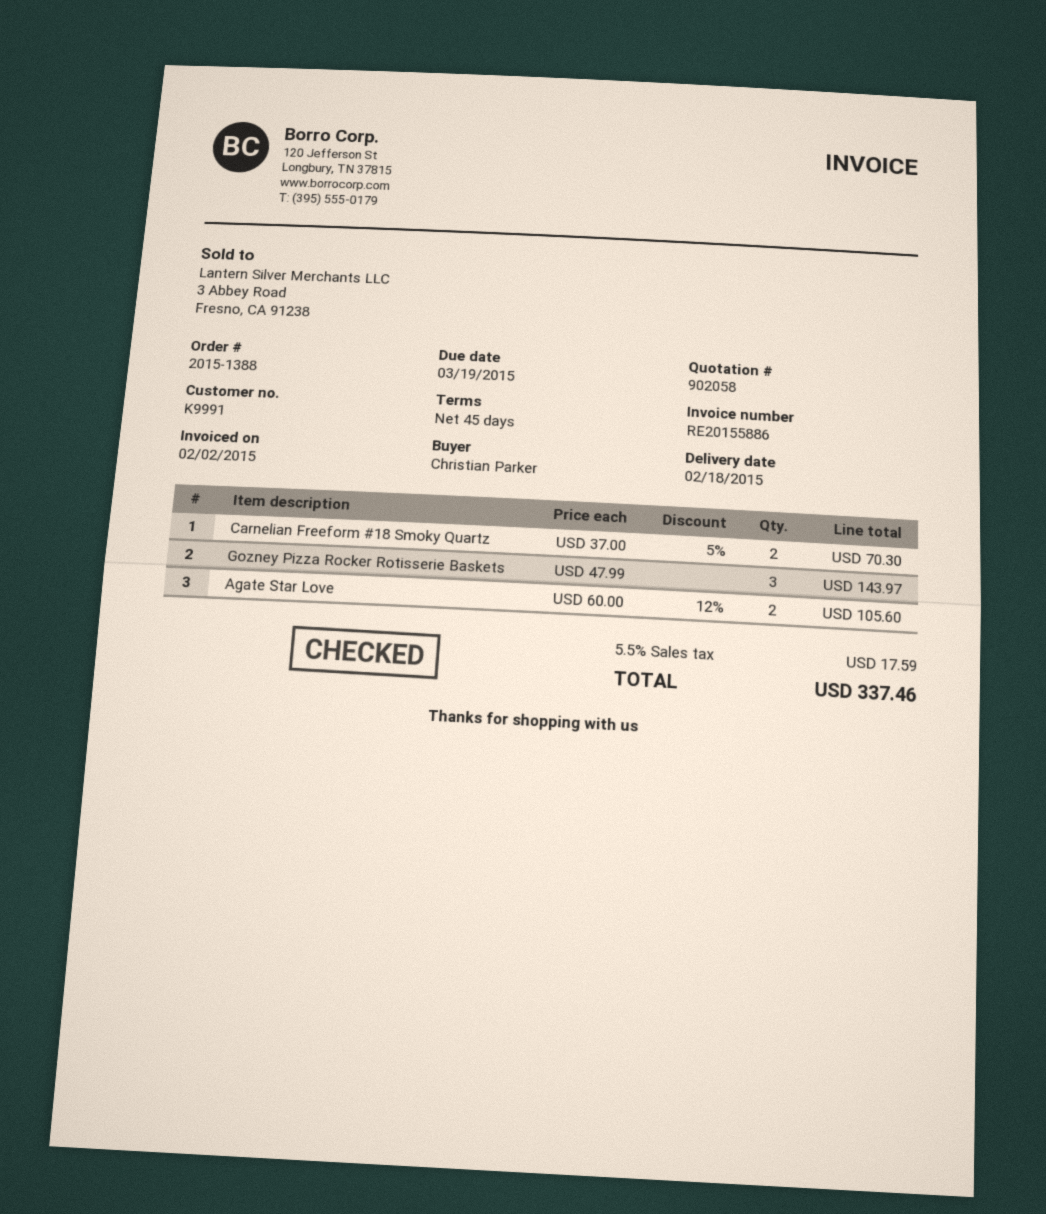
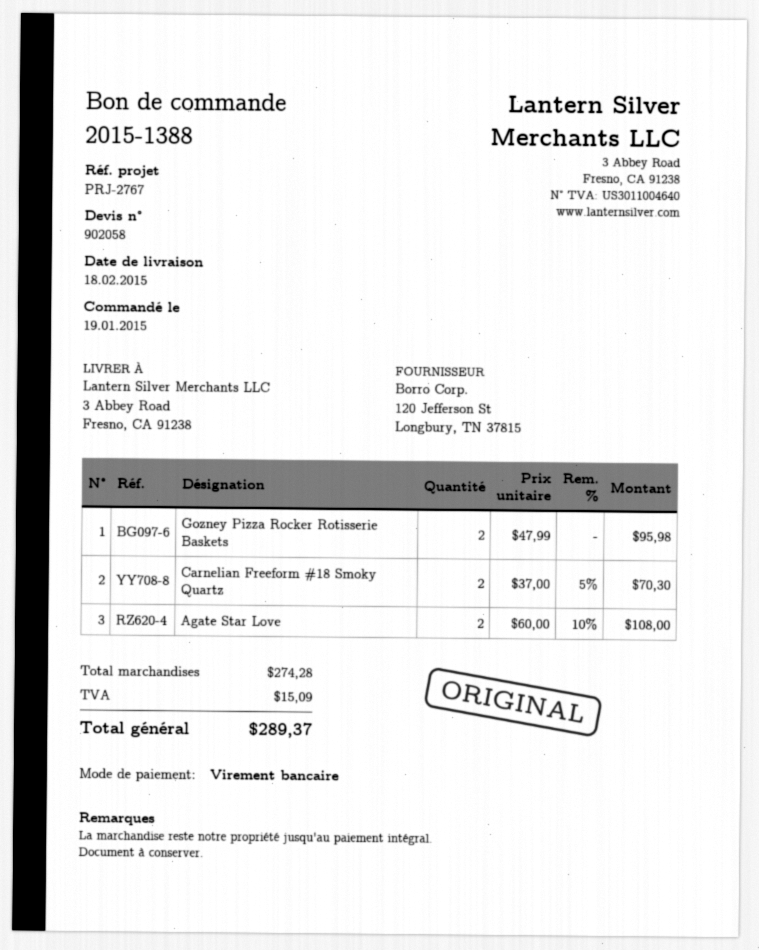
Gozney Pizza Rocker Rotisserie Baskets: 3 x 47.99 = 143.97 -> 2 x 47.99 = 95.98
Agate Star Love: 2 x 60.00 - 12% = 105.60 -> 2 x 60.00 - 10% = 108.00
tax: 17.59 -> 15.09
total: 337.46 -> 289.37

